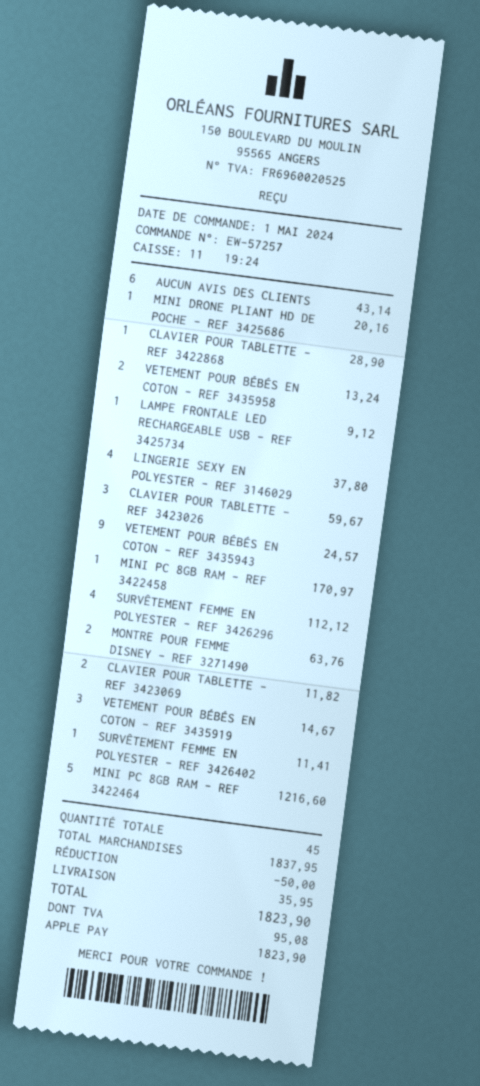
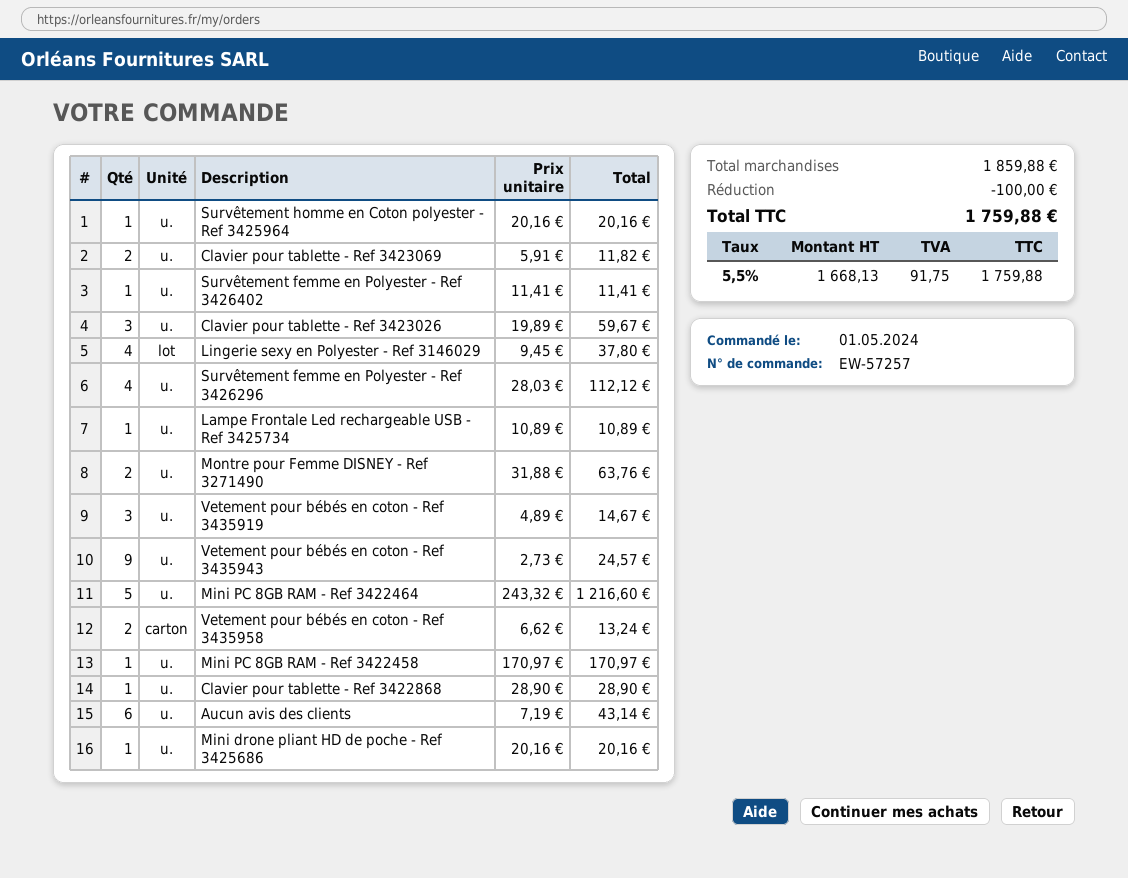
LAMPE FRONTALE LED RECHARGEABLE USB - REF 3425734: 1 for 9.12 -> 1 for 10.89
Survêtement homme en Coton polyester - Ref 3425964: none -> 1 for 20.16
subtotal: 1837.95 -> 1859.88
discount: 50.00 -> 100.00
shipping: 35.95 -> none
tax: 95.08 -> 91.75
total: 1823.90 -> 1759.88

